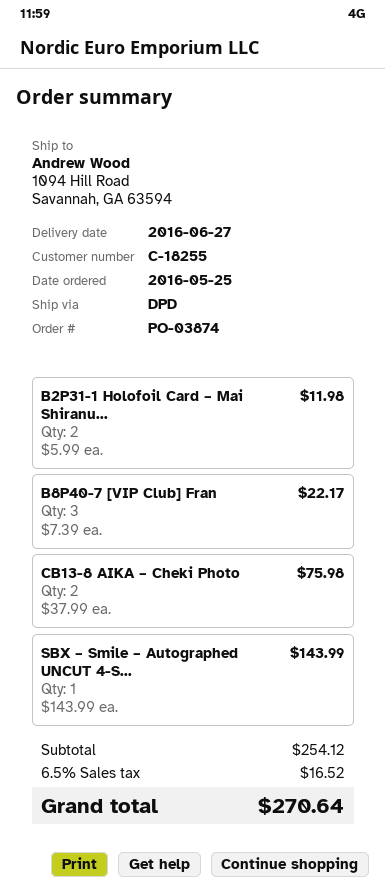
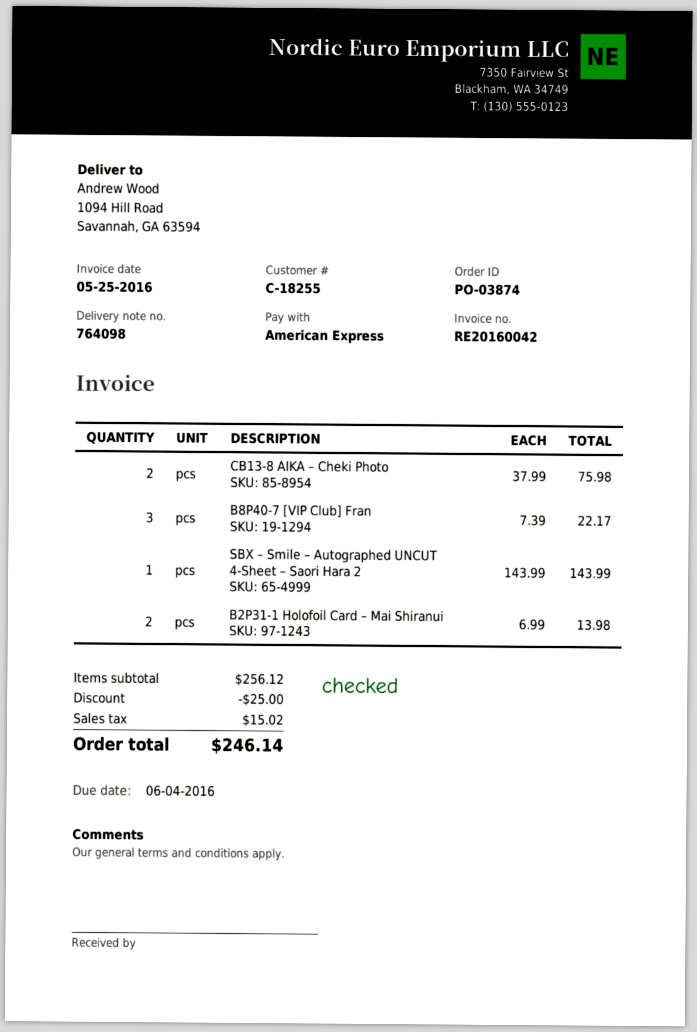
B2P31-1 Holofoil Card – Mai Shiranu...: 2 x 5.99 = 11.98 -> 2 x 6.99 = 13.98
subtotal: 254.12 -> 256.12
discount: none -> 25.00
tax: 16.52 -> 15.02
total: 270.64 -> 246.14

